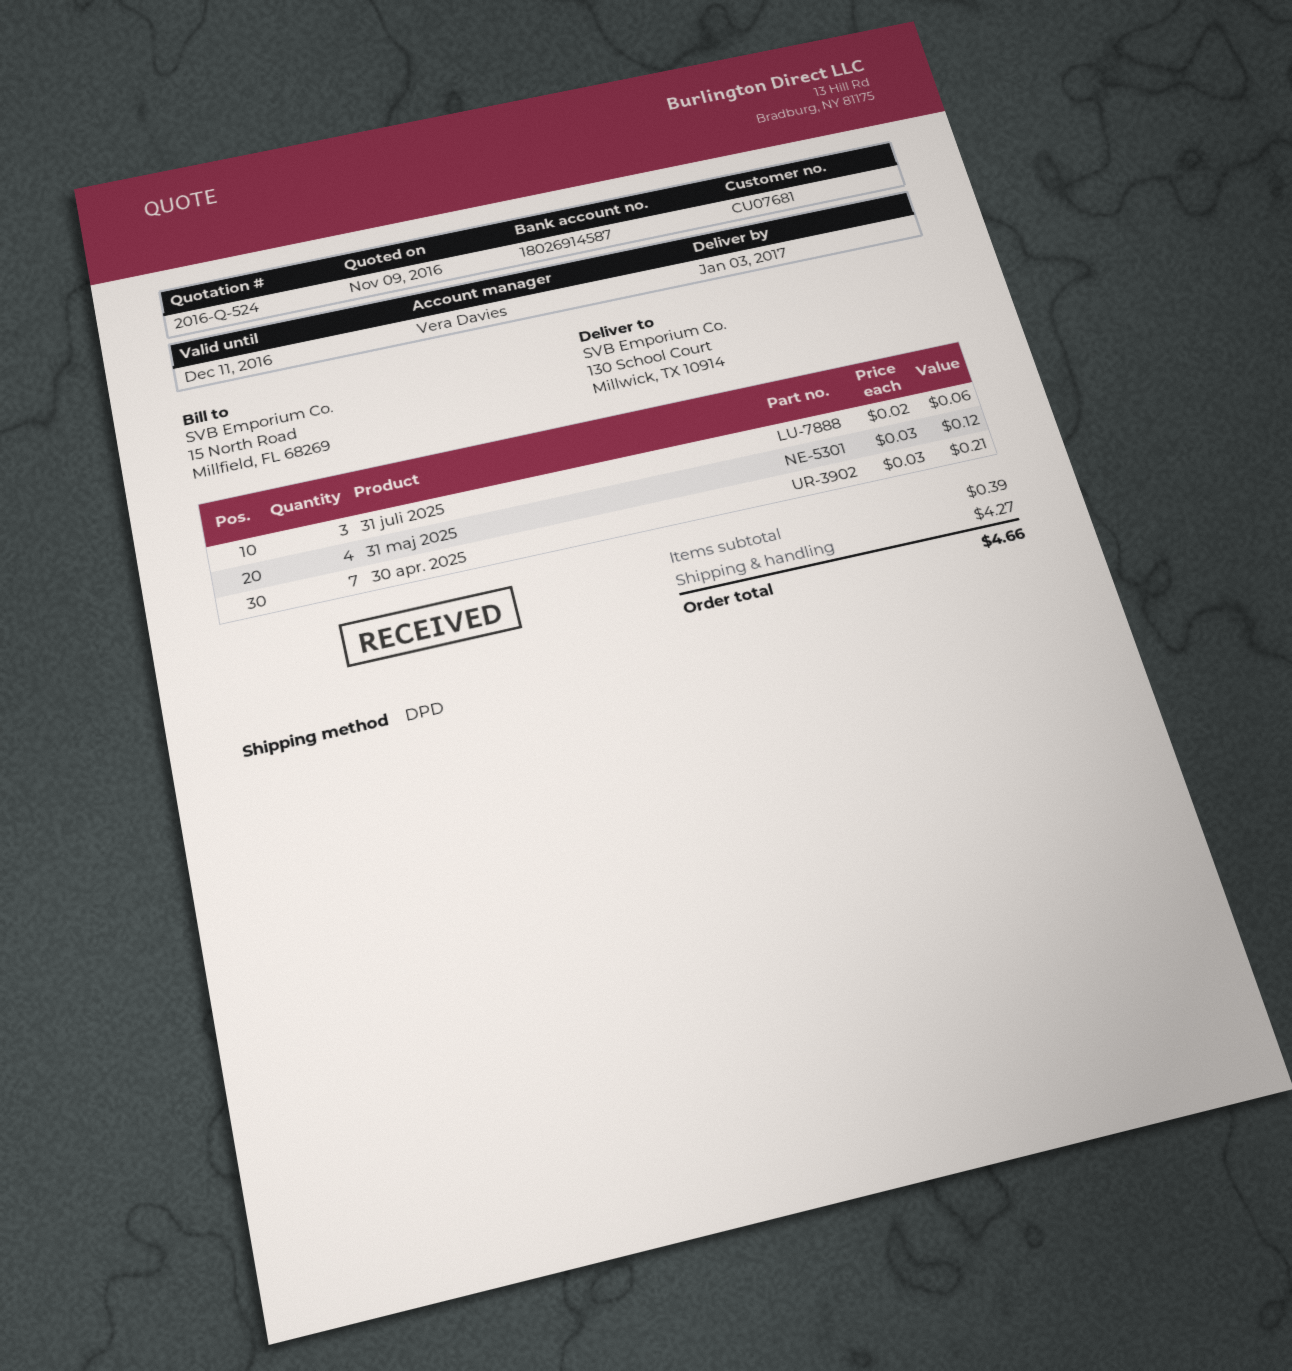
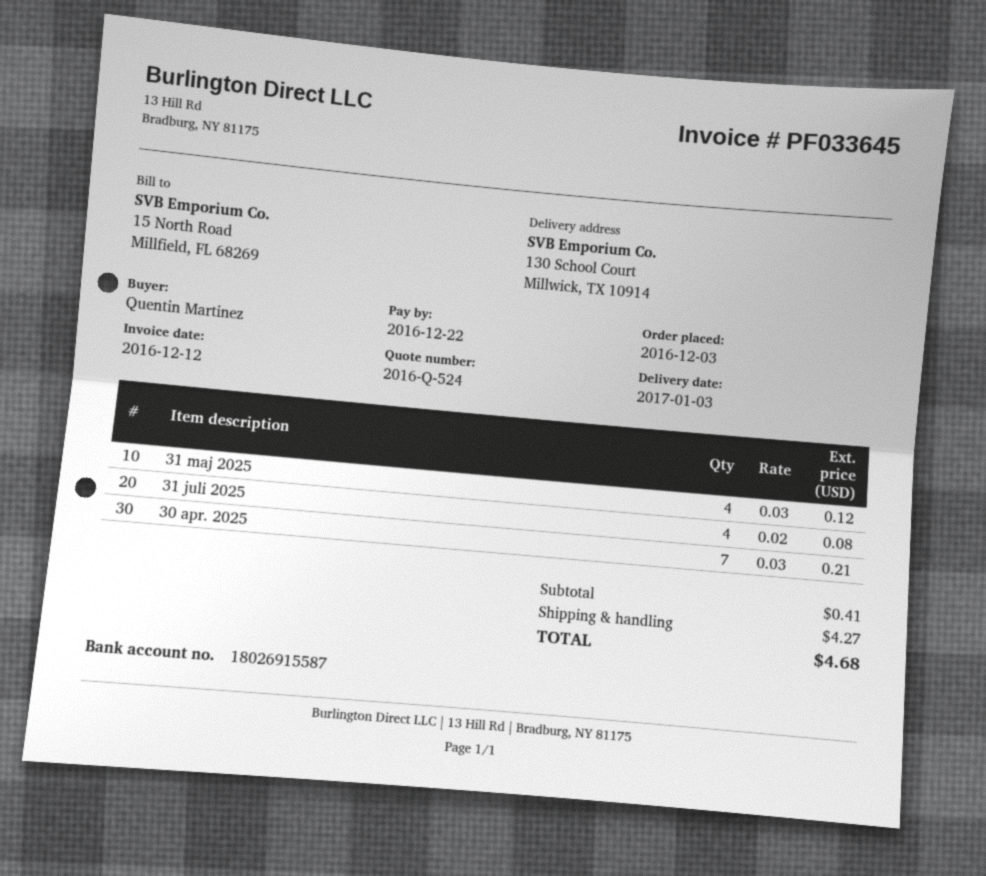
bank account: 18026914587 -> 18026915587
31 juli 2025: 3 x 0.02 = 0.06 -> 4 x 0.02 = 0.08
subtotal: 0.39 -> 0.41
total: 4.66 -> 4.68

